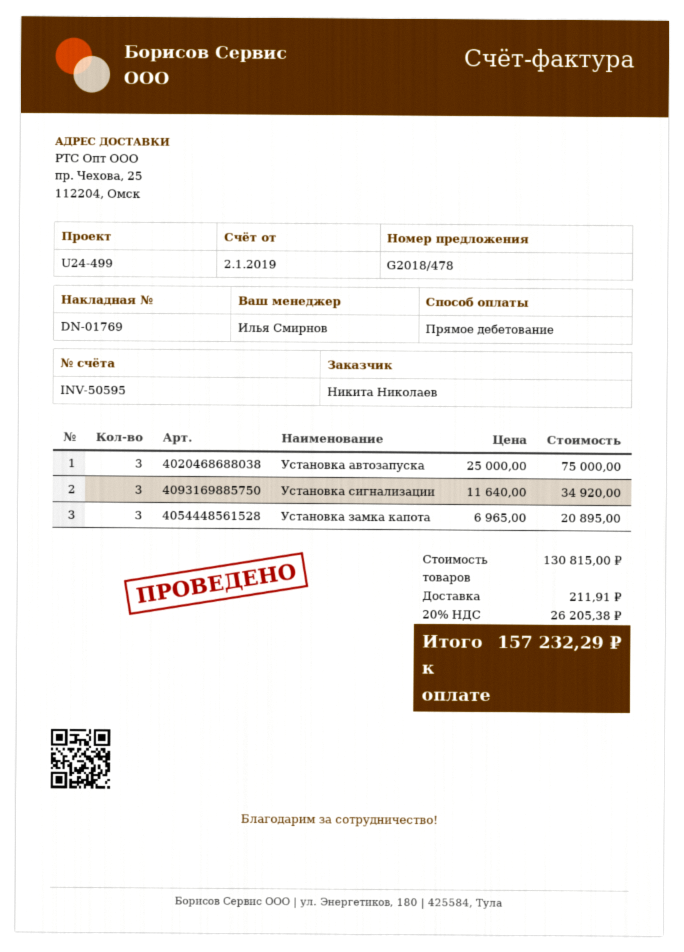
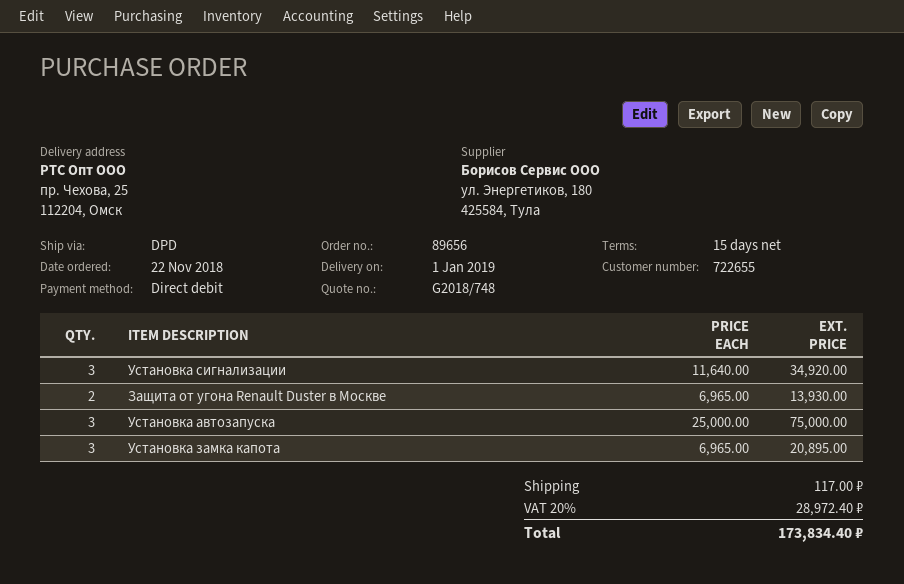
quote number: G2018/478 -> G2018/748
Защита от угона Renault Duster в Москве: none -> 2 x 6965.00 = 13930.00
shipping: 211.91 -> 117.00
tax: 20% = 26205.38 -> 20% = 28972.40
total: 157232.29 -> 173834.40

